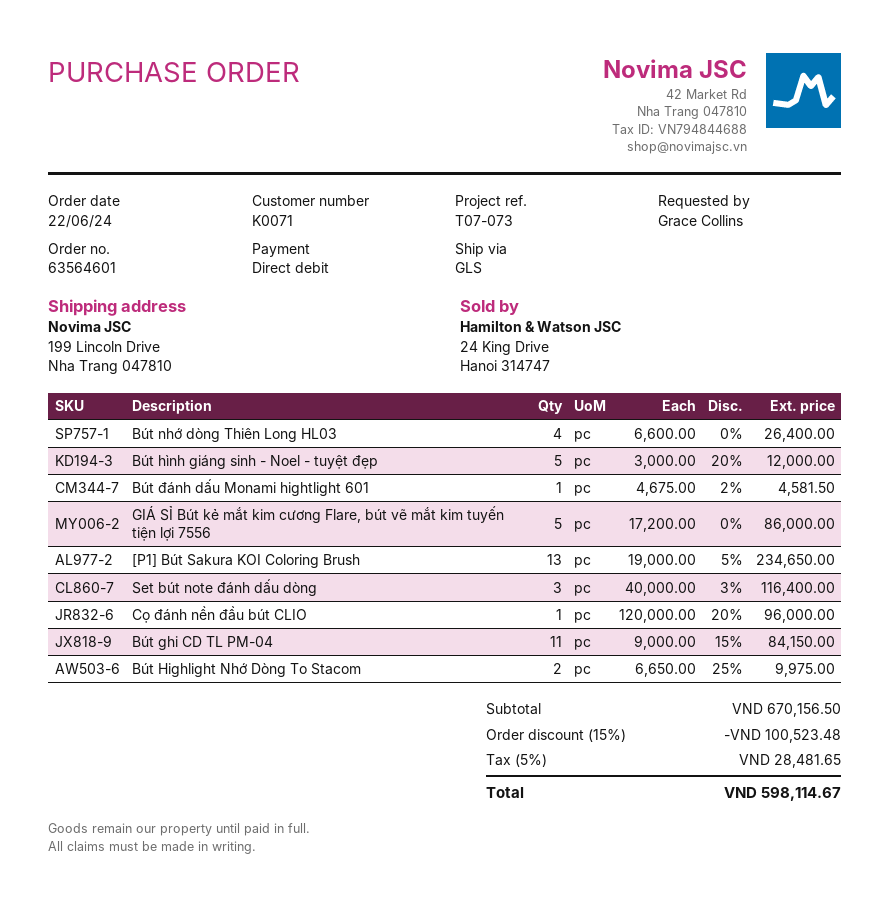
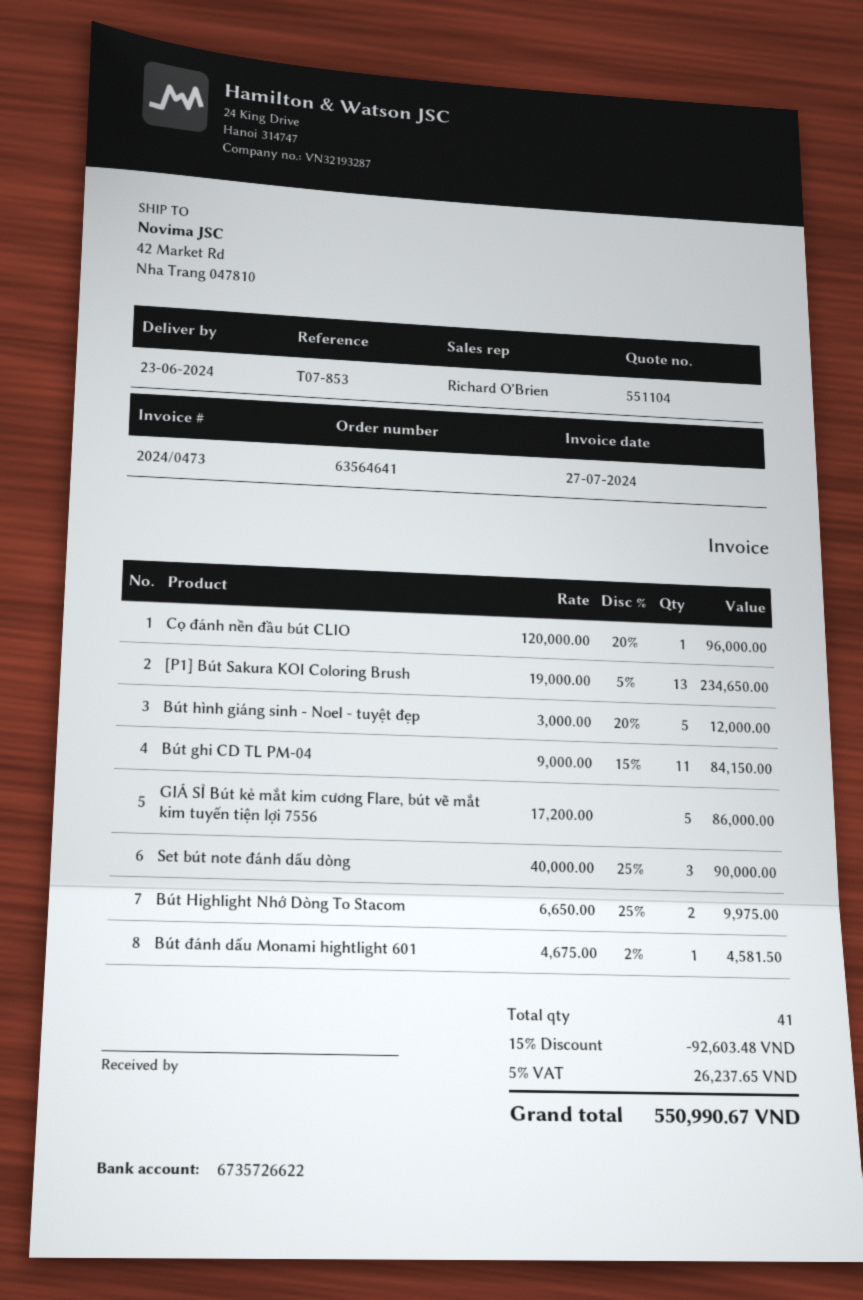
order number: 63564601 -> 63564641
reference: T07-073 -> T07-853
ship to: 199 Lincoln Drive, Nha Trang 047810 -> 42 Market Rd, Nha Trang 047810
Bút nhớ dòng Thiên Long HL03: 4 x 6600.00 = 26400.00 -> none
Set bút note đánh dấu dòng: 3 x 40000.00 - 3% = 116400.00 -> 3 x 40000.00 - 25% = 90000.00
discount: 15% = 100523.48 -> 15% = 92603.48
tax: 5% = 28481.65 -> 5% = 26237.65
total: 598114.67 -> 550990.67

